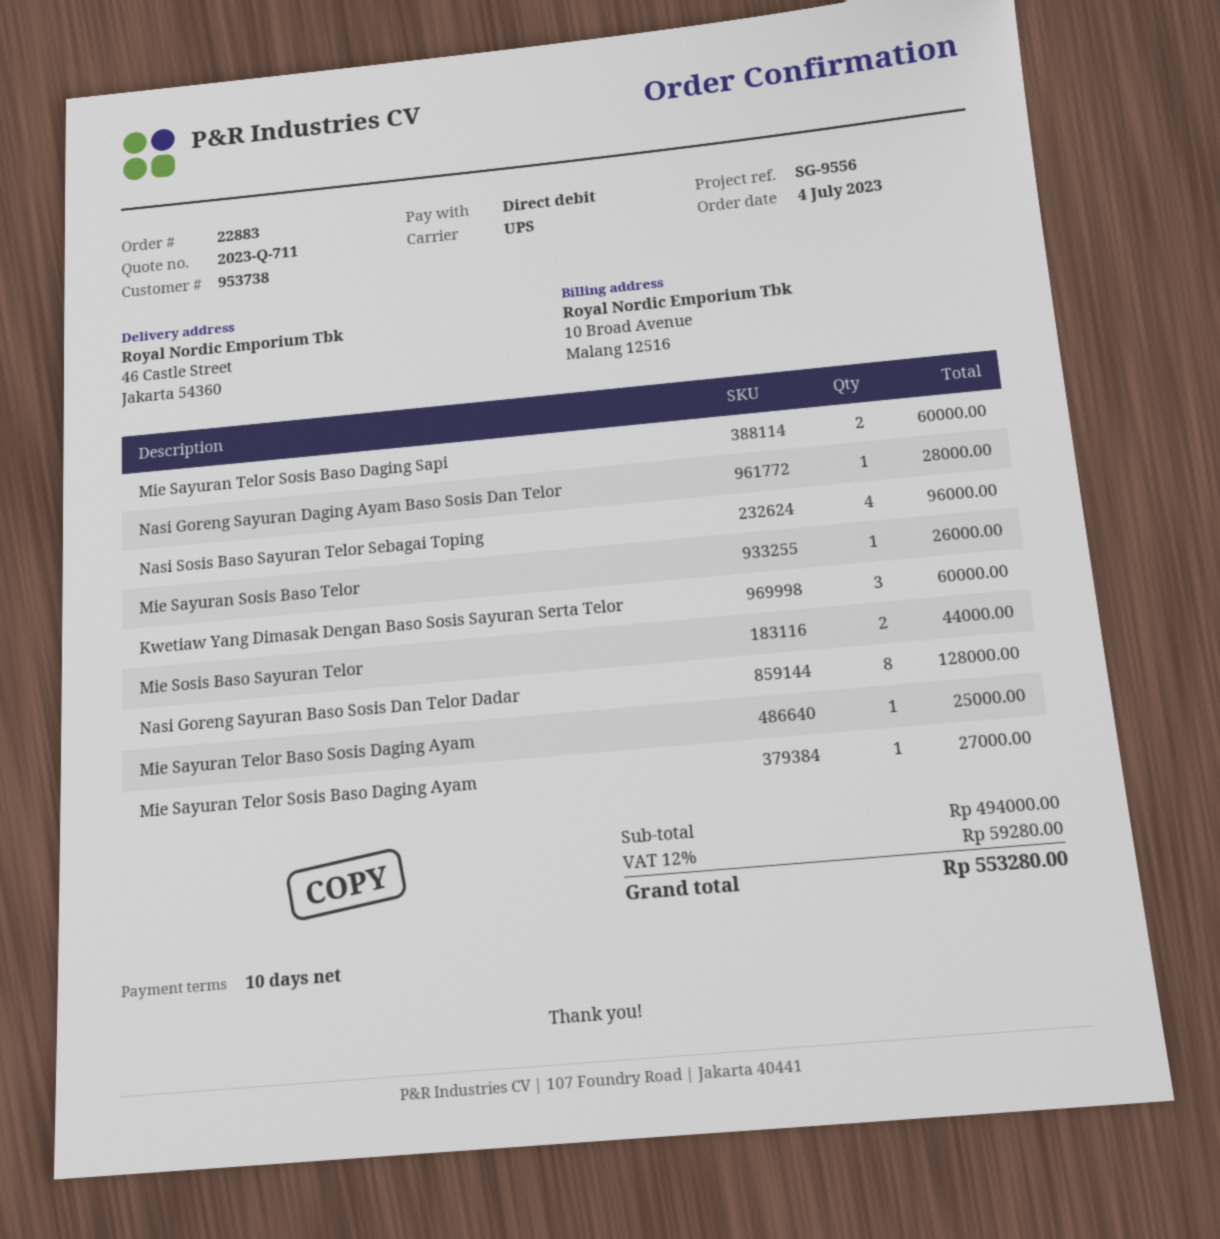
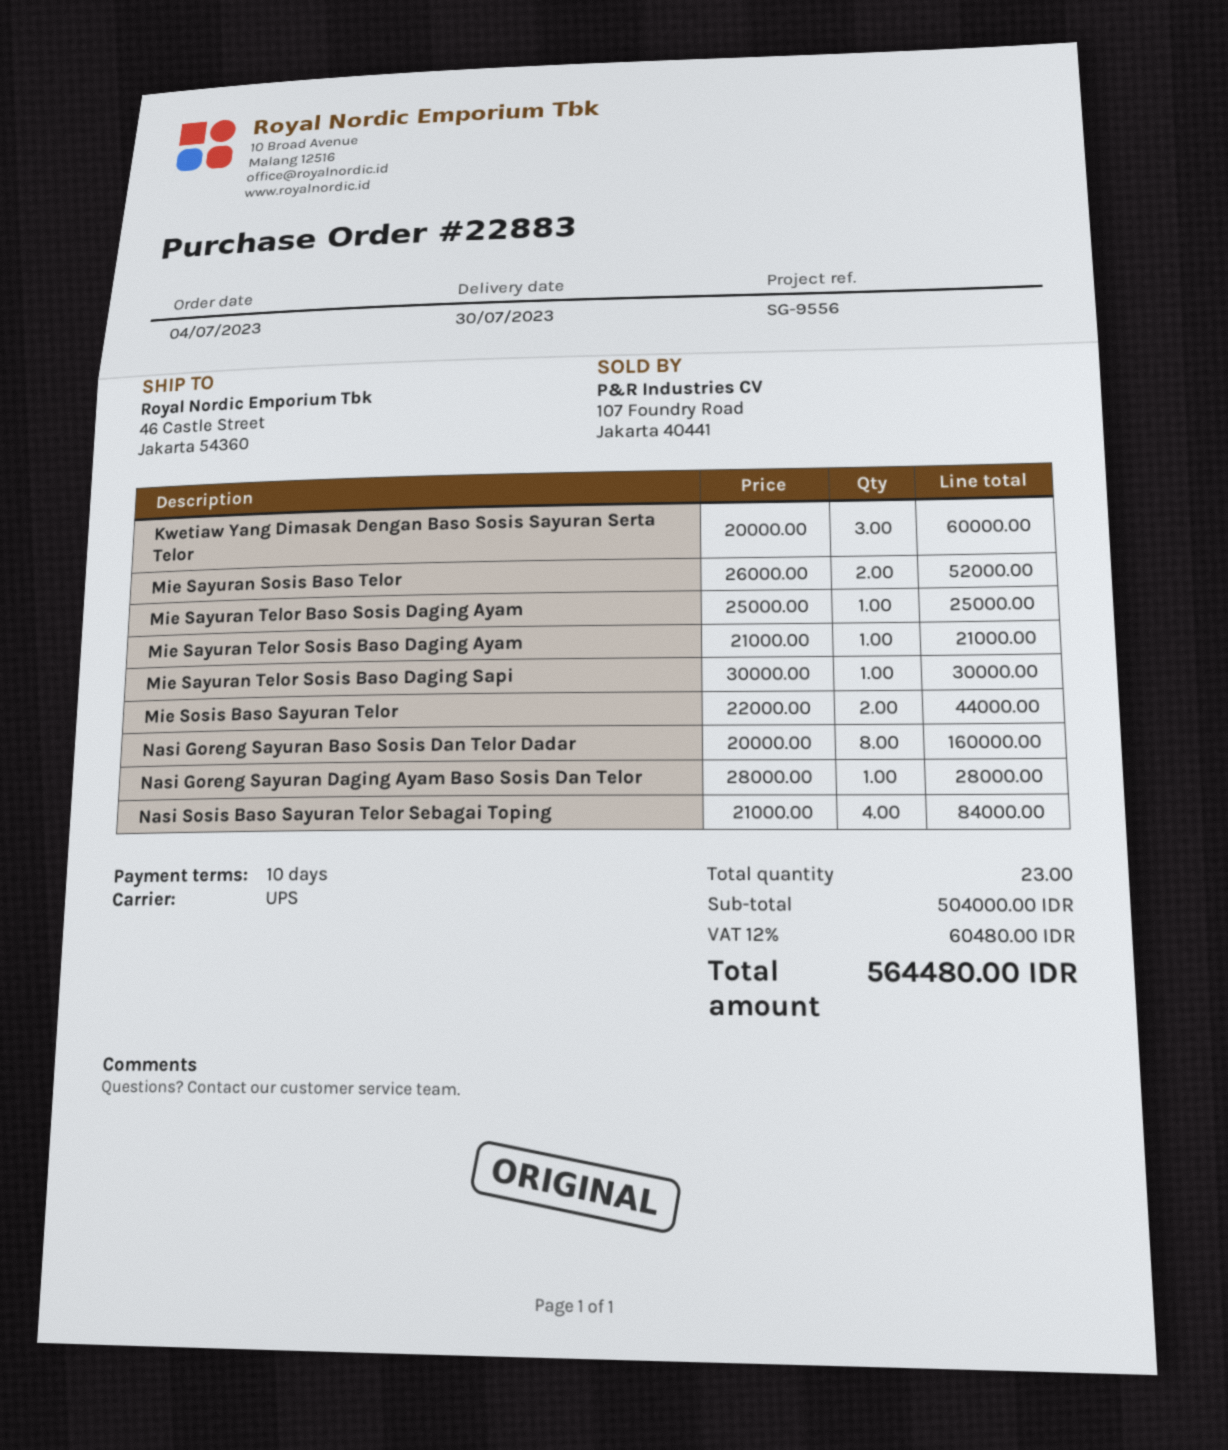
Mie Sayuran Telor Sosis Baso Daging Sapi: 2 for 60000.00 -> 1 for 30000.00
Nasi Sosis Baso Sayuran Telor Sebagai Toping: 4 for 96000.00 -> 4 for 84000.00
Mie Sayuran Sosis Baso Telor: 1 for 26000.00 -> 2 for 52000.00
Nasi Goreng Sayuran Baso Sosis Dan Telor Dadar: 8 for 128000.00 -> 8 for 160000.00
Mie Sayuran Telor Sosis Baso Daging Ayam: 1 for 27000.00 -> 1 for 21000.00
subtotal: 494000.00 -> 504000.00
tax: 12% = 59280.00 -> 12% = 60480.00
total: 553280.00 -> 564480.00

